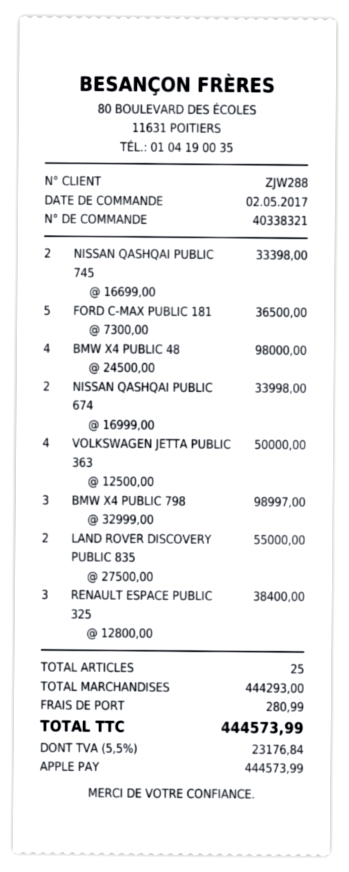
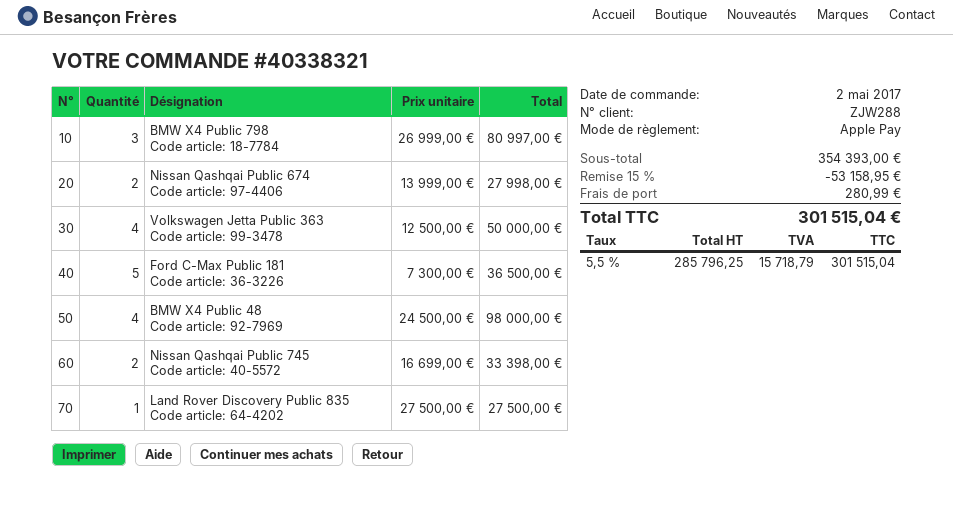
NISSAN QASHQAI PUBLIC 674: 2 x 16999.00 = 33998.00 -> 2 x 13999.00 = 27998.00
BMW X4 PUBLIC 798: 3 x 32999.00 = 98997.00 -> 3 x 26999.00 = 80997.00
LAND ROVER DISCOVERY PUBLIC 835: 2 x 27500.00 = 55000.00 -> 1 x 27500.00 = 27500.00
RENAULT ESPACE PUBLIC 325: 3 x 12800.00 = 38400.00 -> none
subtotal: 444293.00 -> 354393.00
discount: none -> 15% = 53158.95
tax: 5.5% = 23176.84 -> 5.5% = 15718.79
total: 444573.99 -> 301515.04

